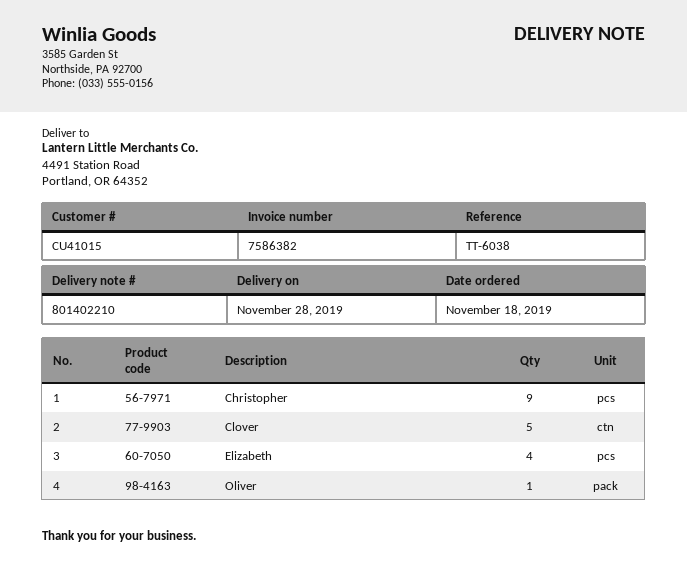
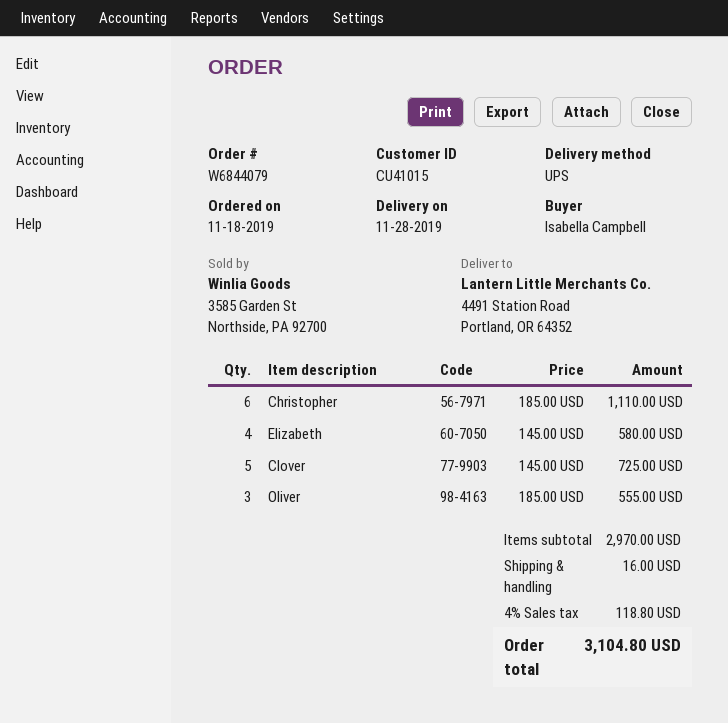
Christopher: 9 -> 6
Oliver: 1 -> 3

